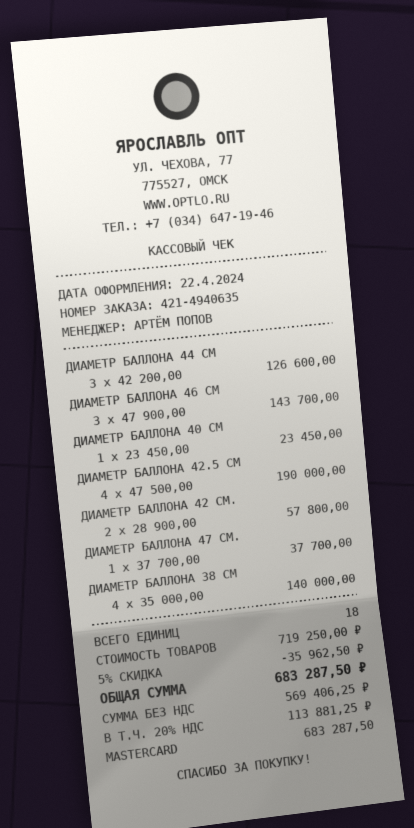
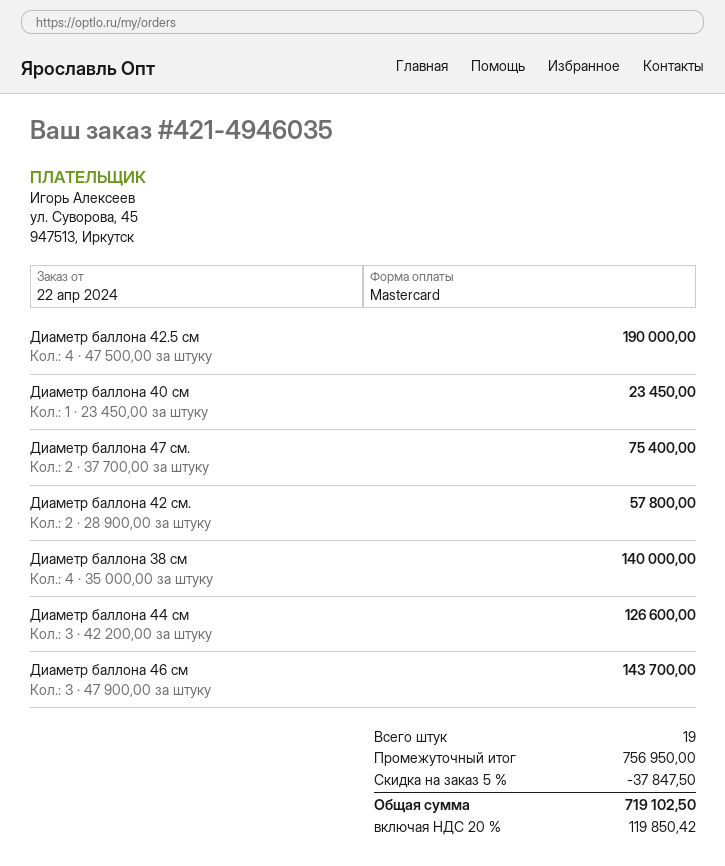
order number: 421-4940635 -> 421-4946035
ДИАМЕТР БАЛЛОНА 47 СМ.: 1 x 37700.00 = 37700.00 -> 2 x 37700.00 = 75400.00
total quantity: 18 -> 19
subtotal: 719250.00 -> 756950.00
discount: 5% = 35962.50 -> 5% = 37847.50
tax: 20% = 113881.25 -> 20% = 119850.42
total: 683287.50 -> 719102.50

